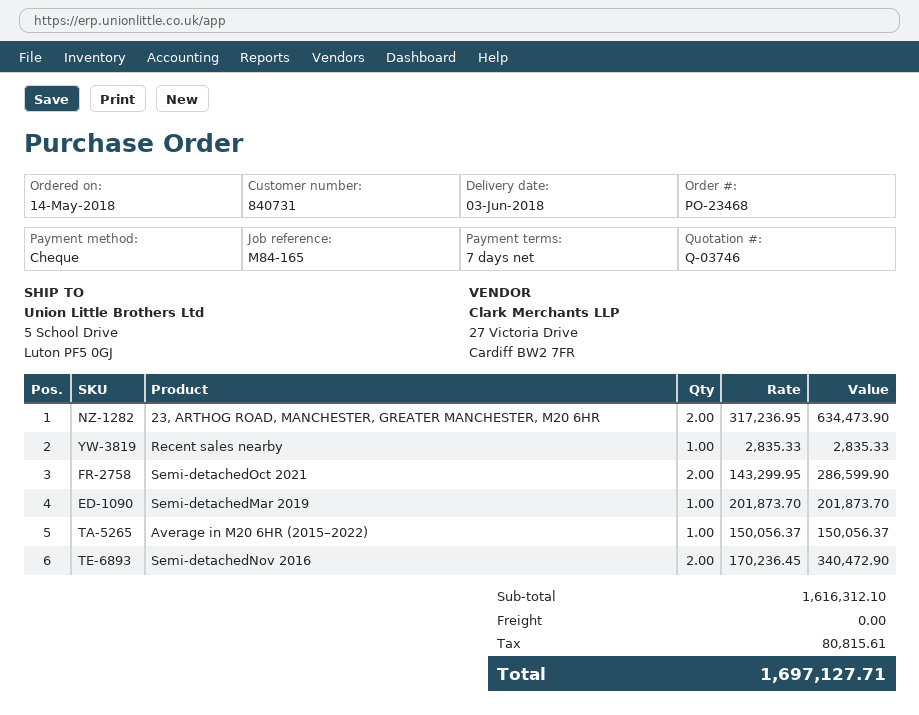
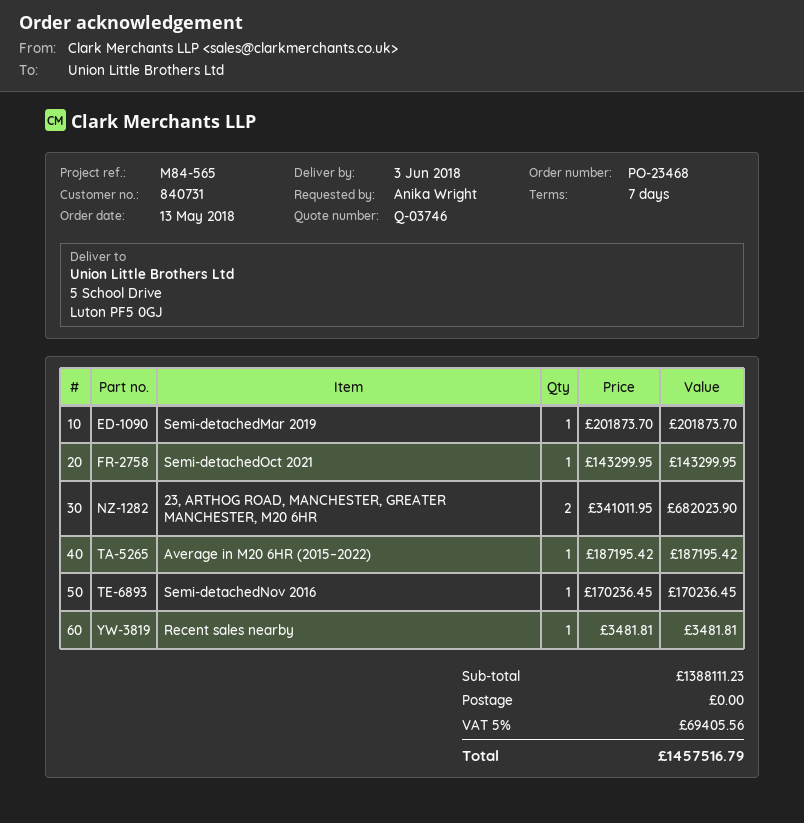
order date: 2018-05-14 -> 2018-05-13
reference: M84-165 -> M84-565
23, ARTHOG ROAD, MANCHESTER, GREATER MANCHESTER, M20 6HR: 2 x 317236.95 = 634473.90 -> 2 x 341011.95 = 682023.90
Recent sales nearby: 1 x 2835.33 = 2835.33 -> 1 x 3481.81 = 3481.81
Semi-detachedOct 2021: 2 x 143299.95 = 286599.90 -> 1 x 143299.95 = 143299.95
Average in M20 6HR (2015–2022): 1 x 150056.37 = 150056.37 -> 1 x 187195.42 = 187195.42
Semi-detachedNov 2016: 2 x 170236.45 = 340472.90 -> 1 x 170236.45 = 170236.45
subtotal: 1616312.10 -> 1388111.23
tax: 80815.61 -> 69405.56
total: 1697127.71 -> 1457516.79

